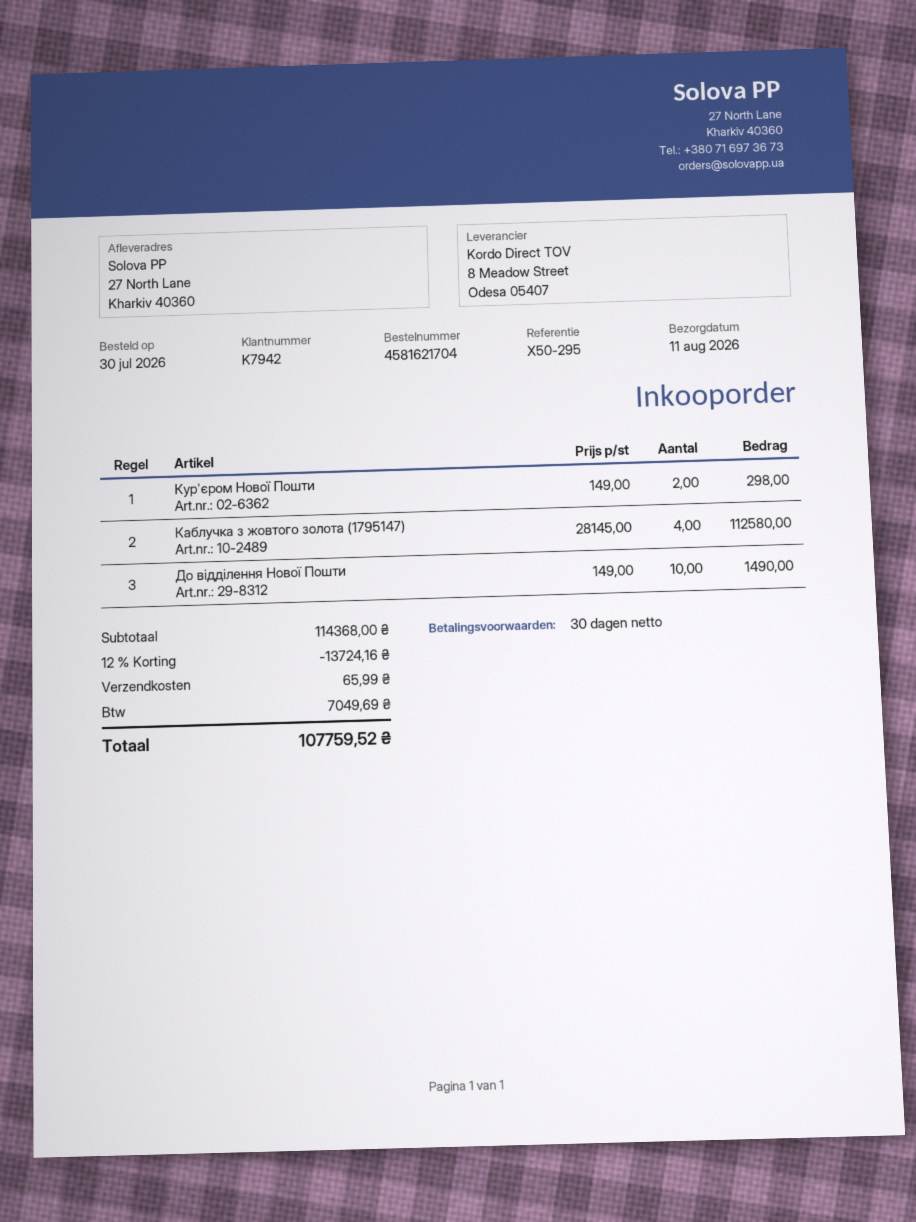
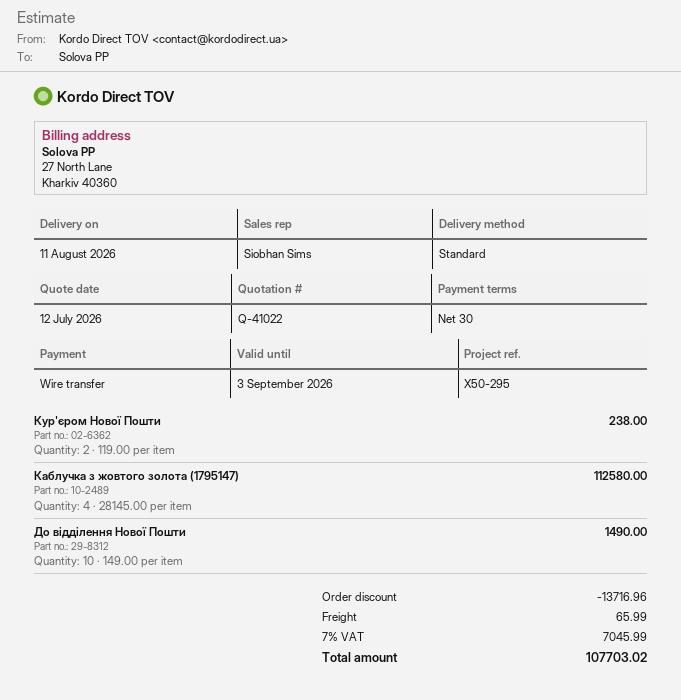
Кур'єром Нової Пошти: 2 x 149.00 = 298.00 -> 2 x 119.00 = 238.00
discount: 13724.16 -> 13716.96
tax: 7049.69 -> 7045.99
total: 107759.52 -> 107703.02

